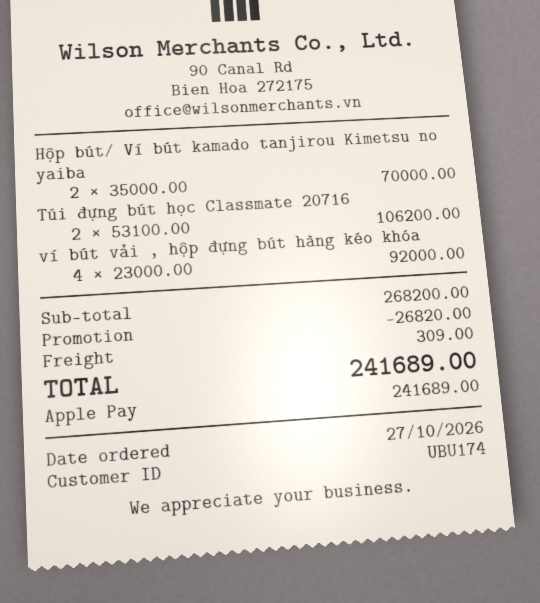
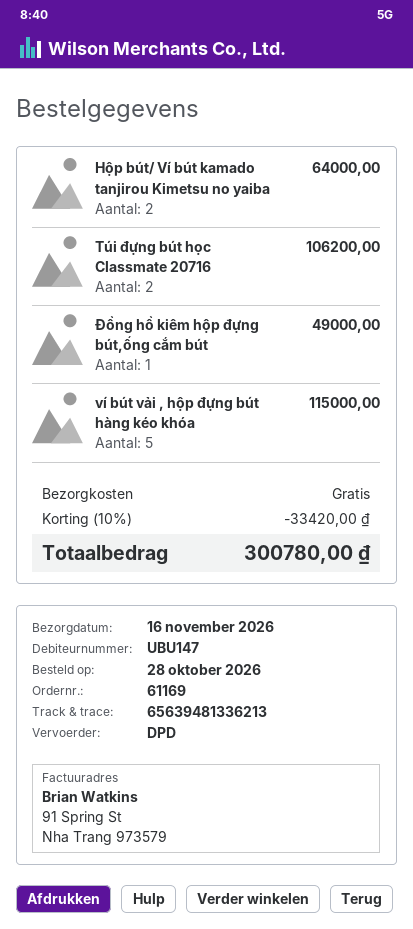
order date: 2026-10-27 -> 2026-10-28
customer number: UBU174 -> UBU147
Hộp bút/ Ví bút kamado tanjirou Kimetsu no yaiba: 2 for 70000.00 -> 2 for 64000.00
ví bút vải , hộp đựng bút hàng kéo khóa: 4 for 92000.00 -> 5 for 115000.00
Đồng hồ kiêm hộp đựng bút,ống cắm bút: none -> 1 for 49000.00
discount: 26820.00 -> 33420.00
shipping: 309.00 -> 0.00
total: 241689.00 -> 300780.00

